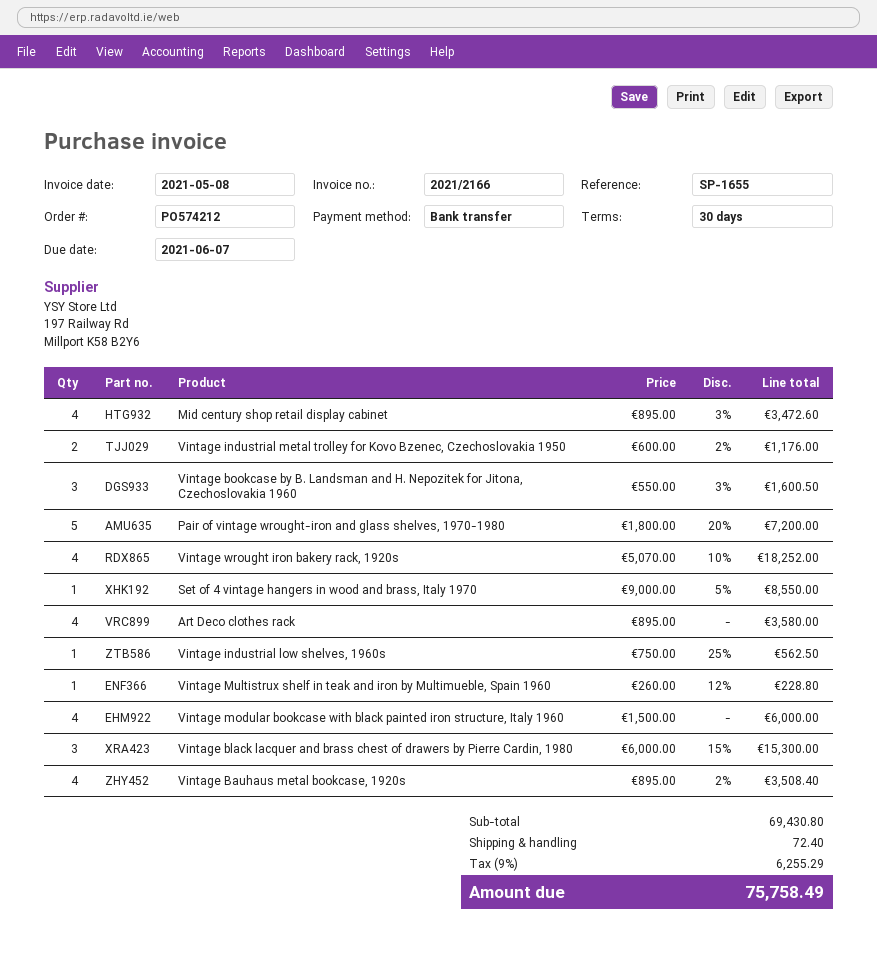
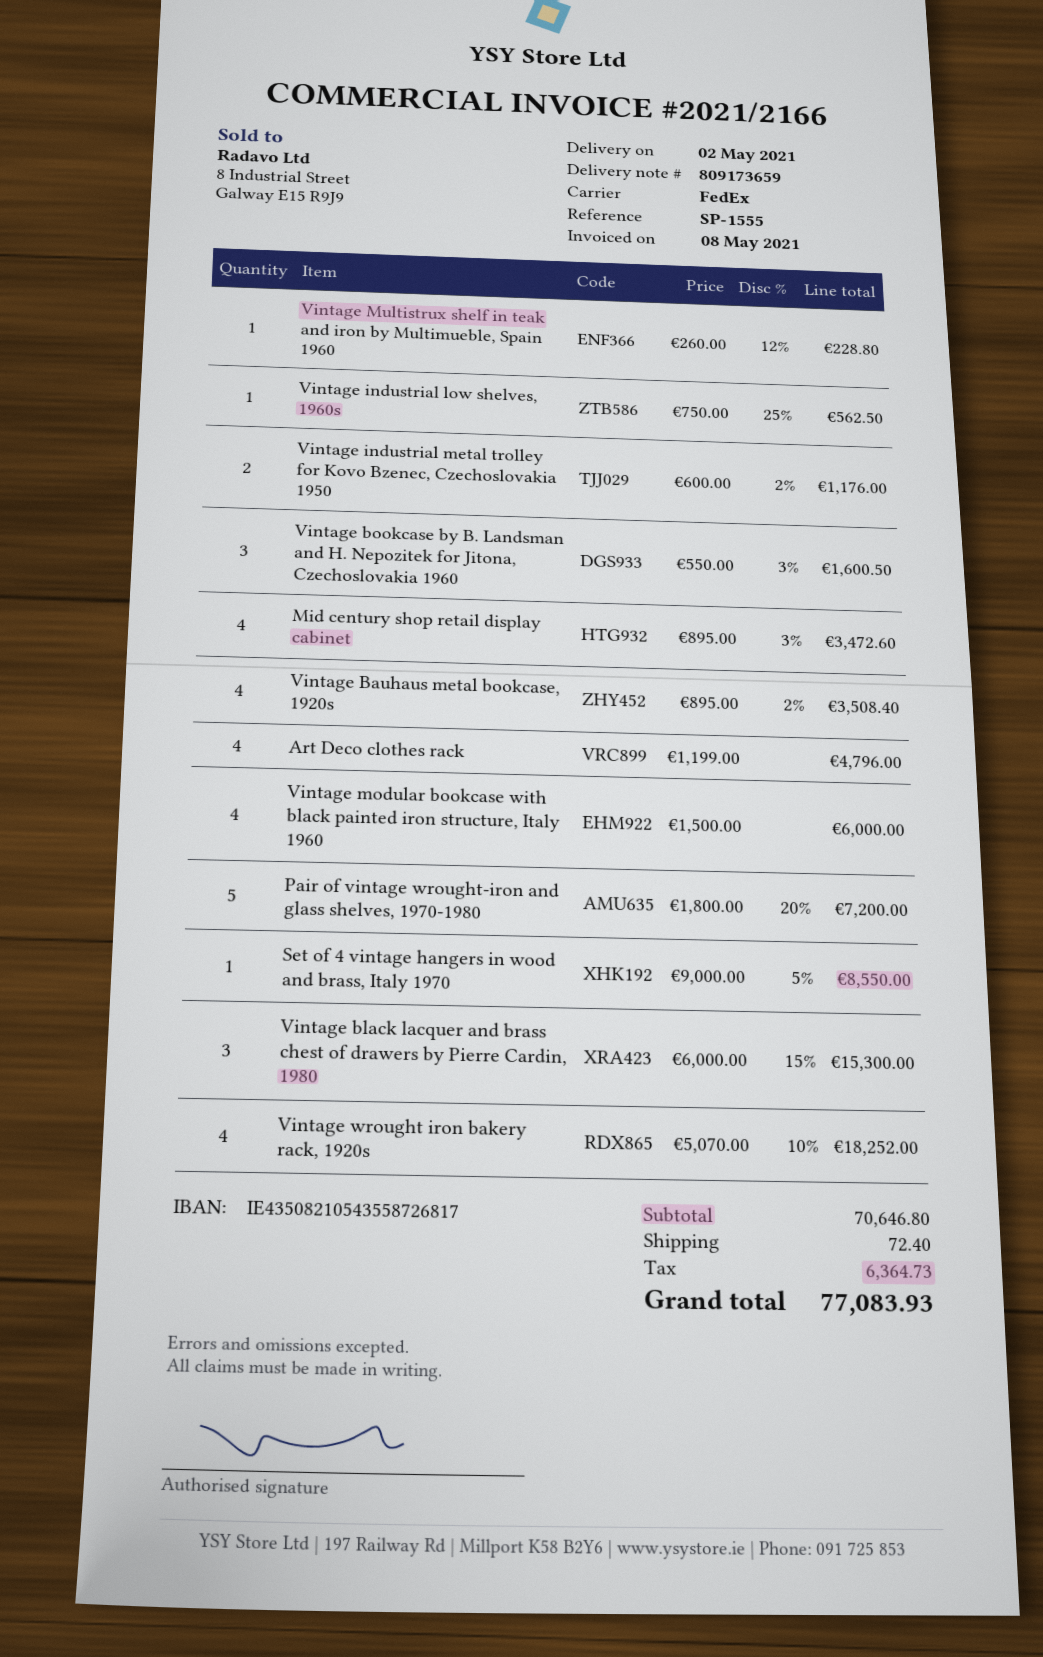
reference: SP-1655 -> SP-1555
Art Deco clothes rack: 4 x 895.00 = 3580.00 -> 4 x 1199.00 = 4796.00
subtotal: 69430.80 -> 70646.80
tax: 6255.29 -> 6364.73
total: 75758.49 -> 77083.93

